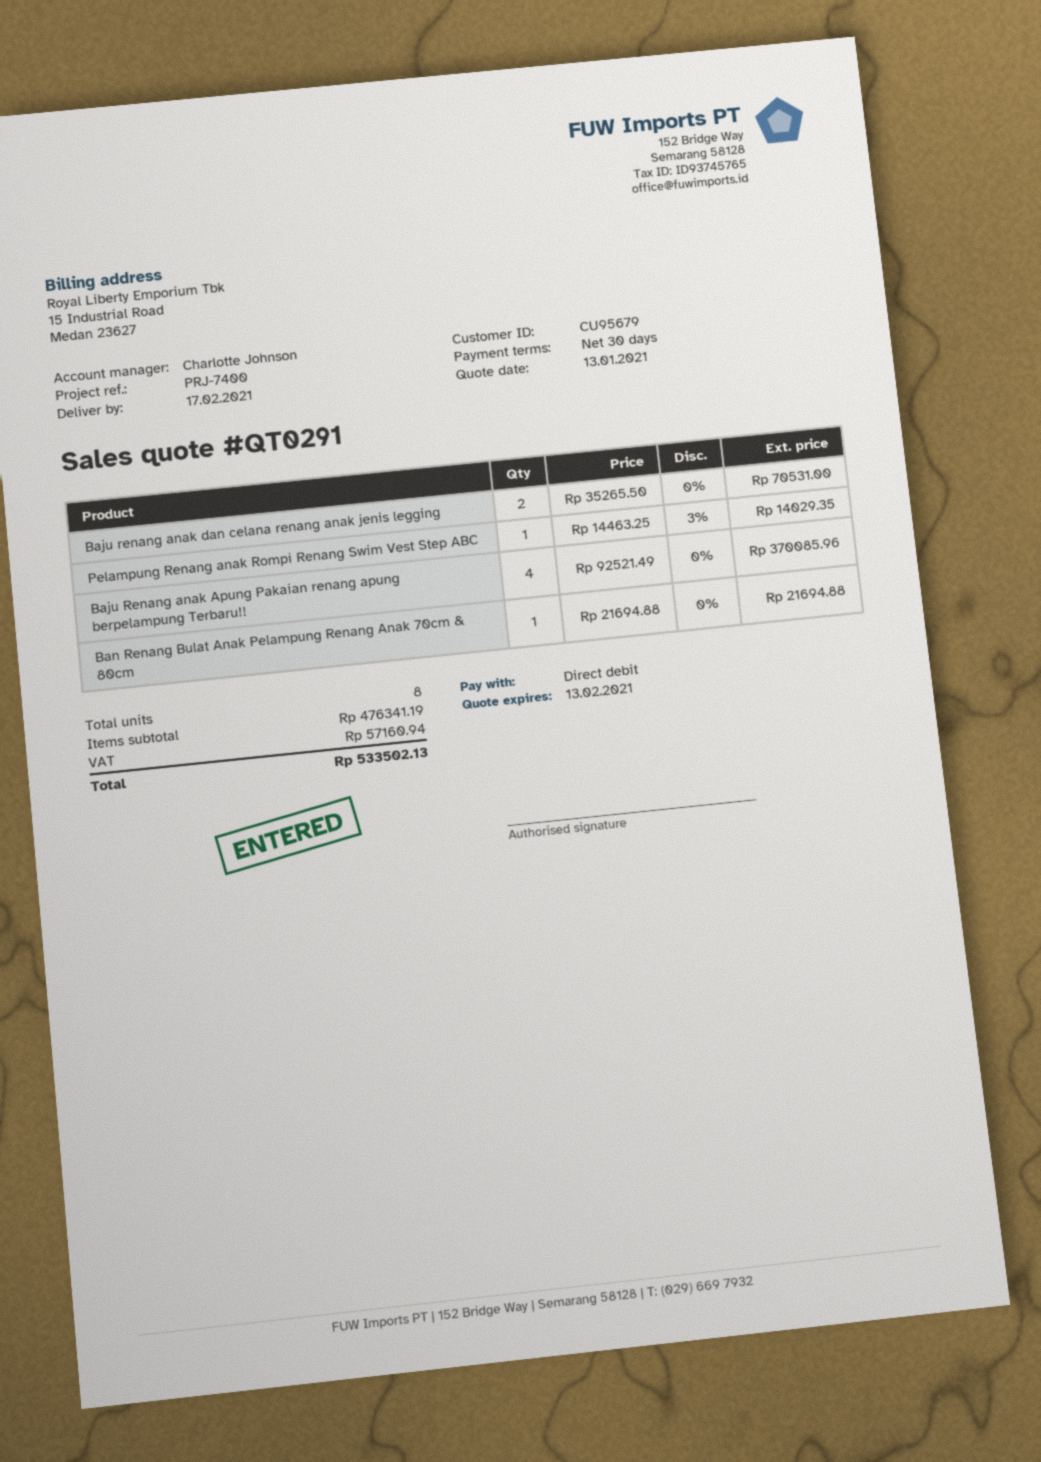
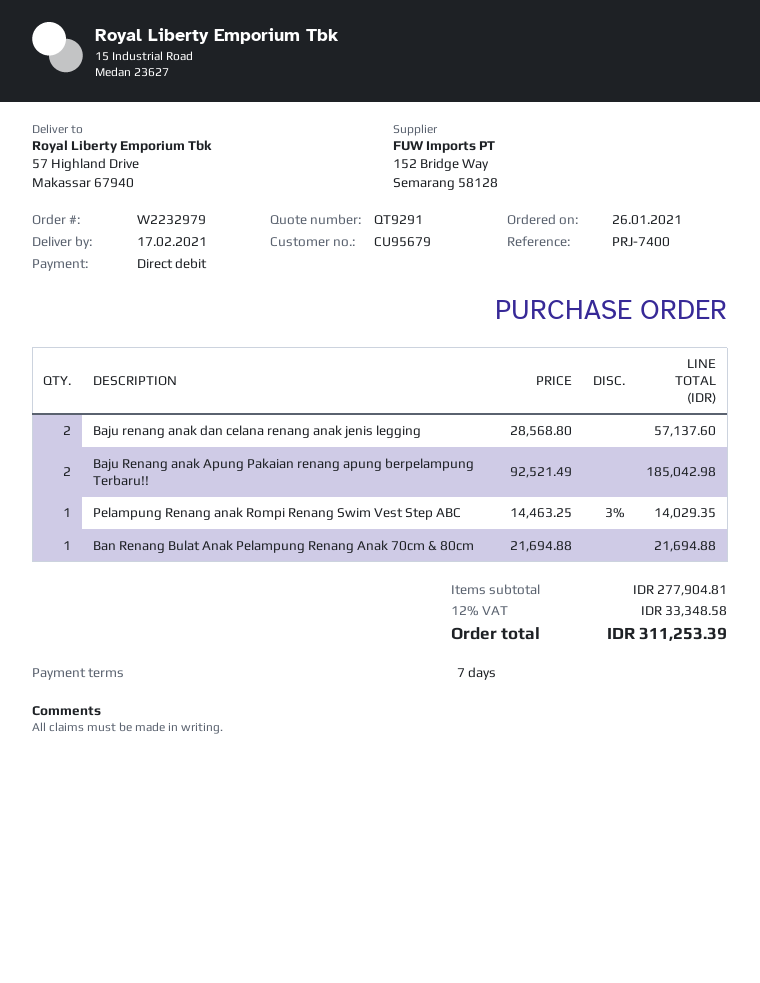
quote number: QT0291 -> QT9291
payment terms: 30 days -> 7 days
Baju renang anak dan celana renang anak jenis legging: 2 x 35265.50 = 70531.00 -> 2 x 28568.80 = 57137.60
Baju Renang anak Apung Pakaian renang apung berpelampung Terbaru!!: 4 x 92521.49 = 370085.96 -> 2 x 92521.49 = 185042.98
subtotal: 476341.19 -> 277904.81
tax: 57160.94 -> 33348.58
total: 533502.13 -> 311253.39

